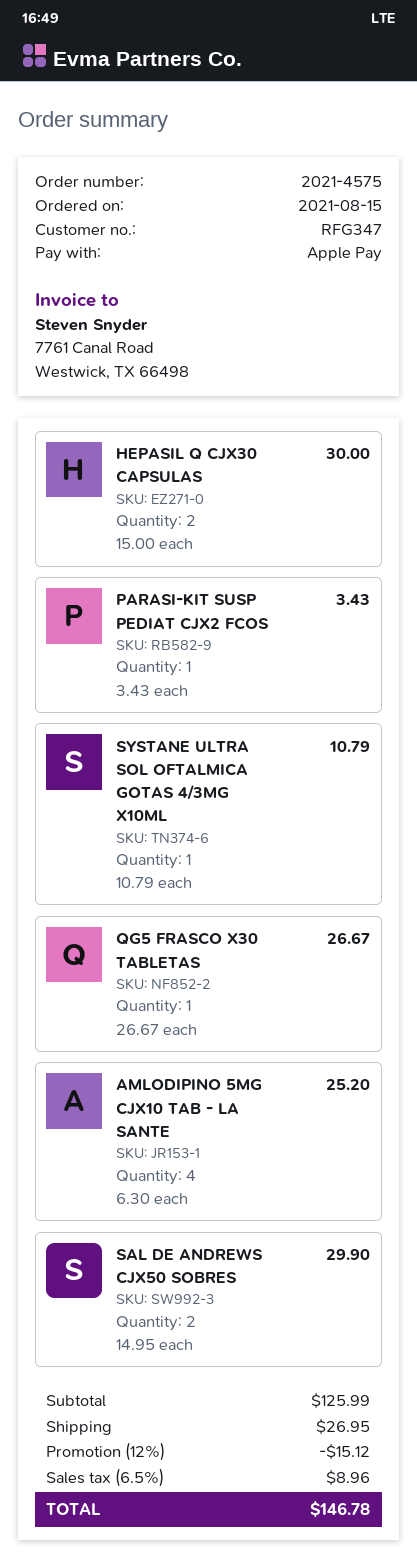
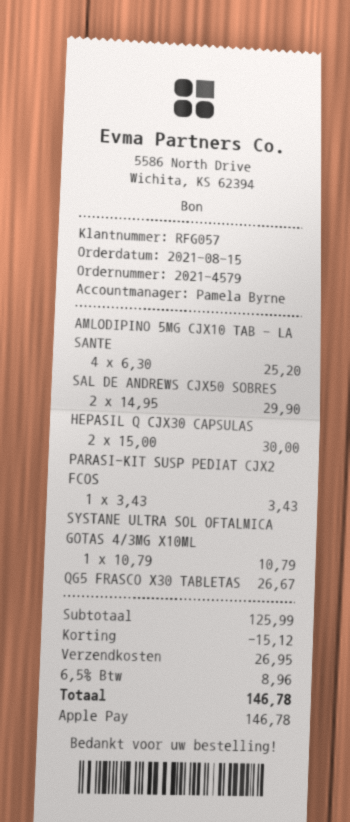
order number: 2021-4575 -> 2021-4579
customer number: RFG347 -> RFG057

